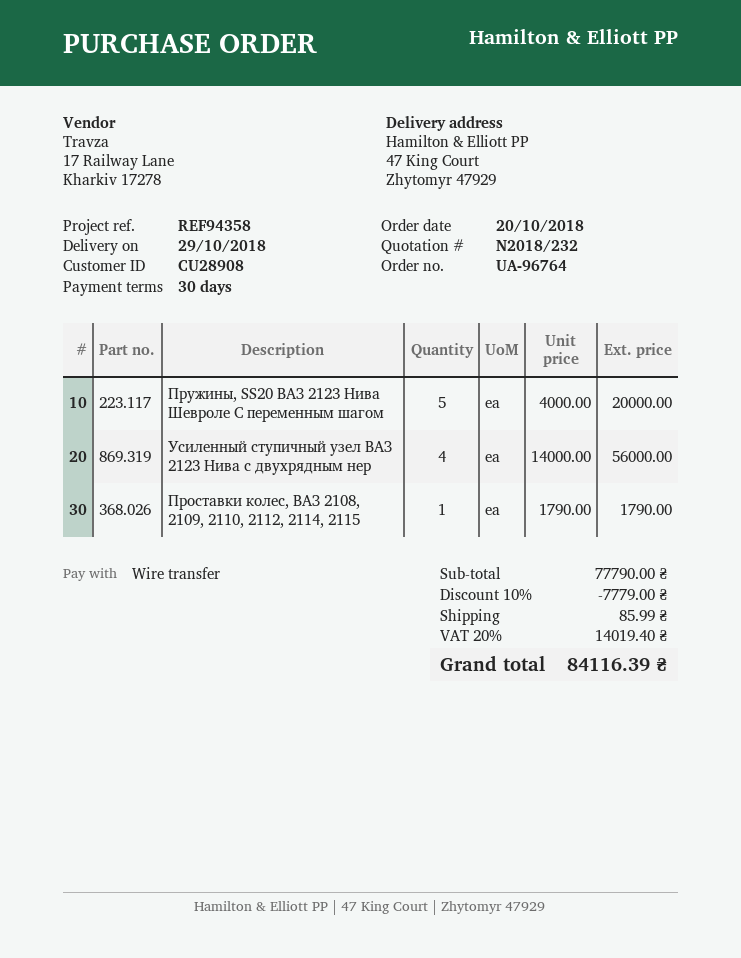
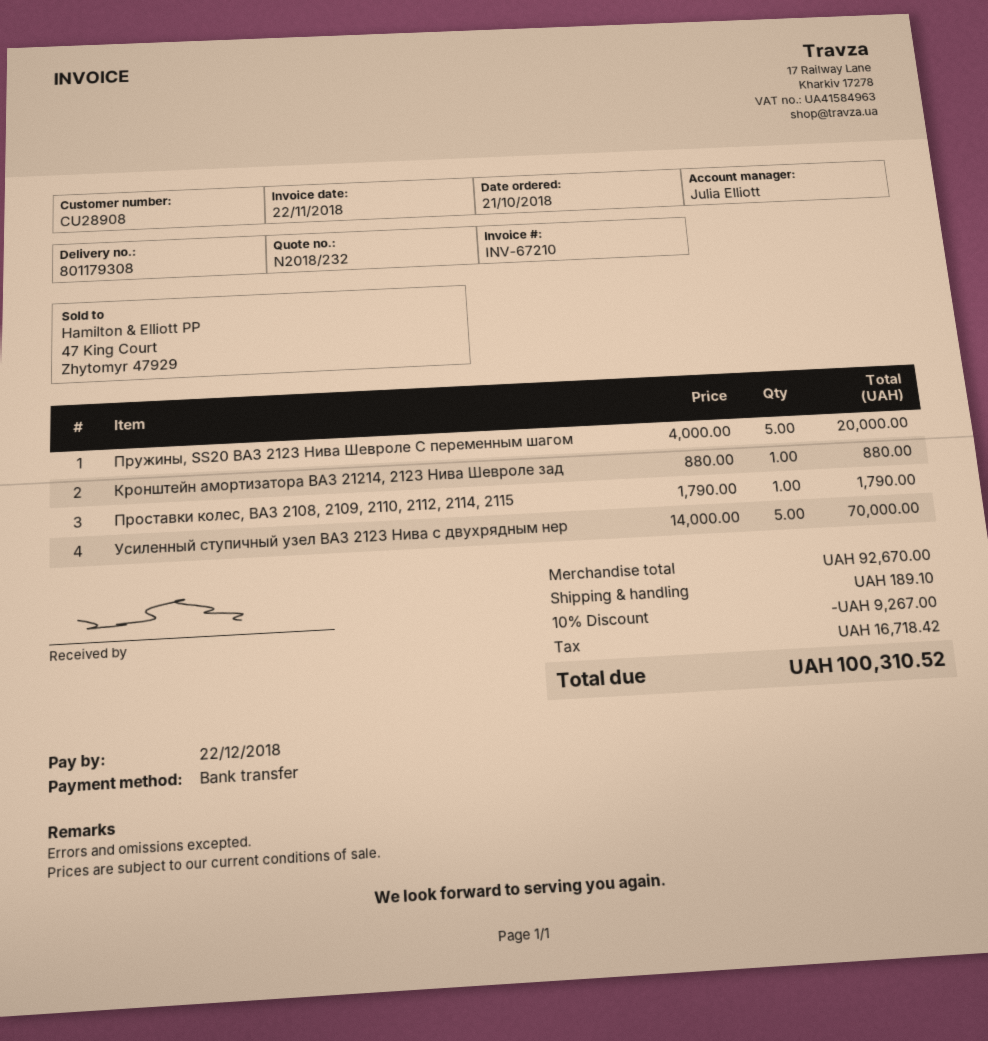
order date: 2018-10-20 -> 2018-10-21
Усиленный ступичный узел ВАЗ 2123 Нива с двухрядным нер: 4 x 14000.00 = 56000.00 -> 5 x 14000.00 = 70000.00
Кронштейн амортизатора ВАЗ 21214, 2123 Нива Шевроле зад: none -> 1 x 880.00 = 880.00
subtotal: 77790.00 -> 92670.00
discount: 10% = 7779.00 -> 10% = 9267.00
shipping: 85.99 -> 189.10
tax: 14019.40 -> 16718.42
total: 84116.39 -> 100310.52

